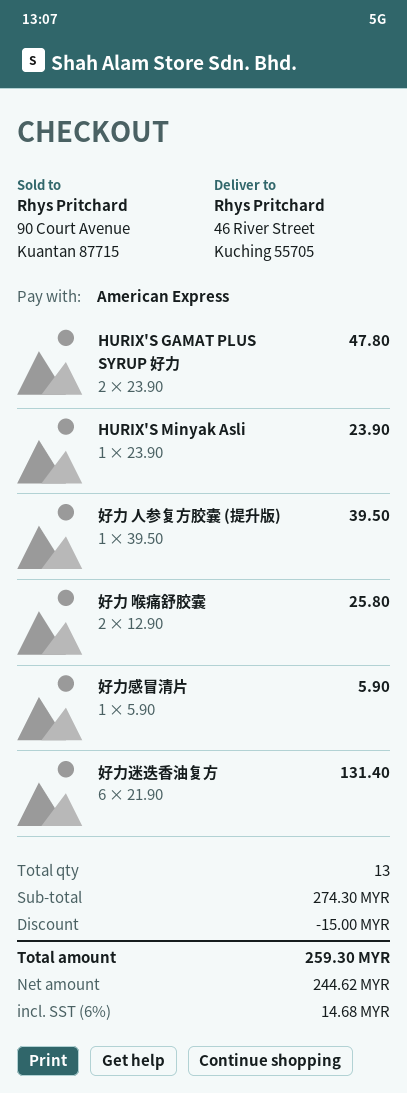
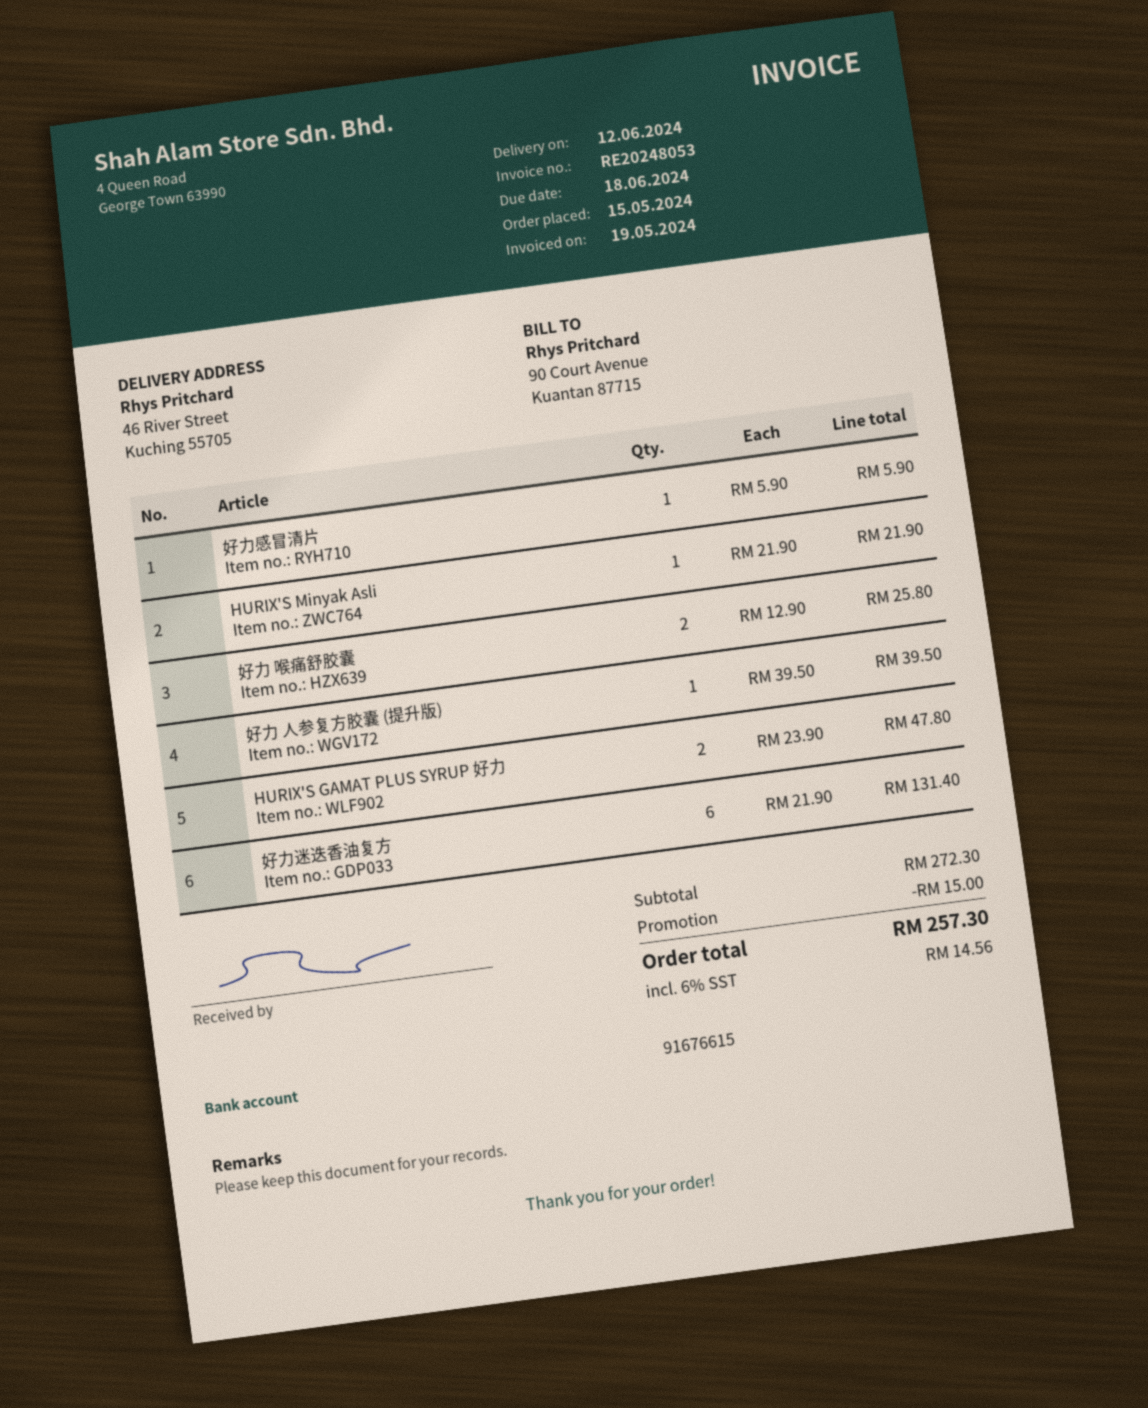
HURIX'S Minyak Asli: 1 x 23.90 = 23.90 -> 1 x 21.90 = 21.90
subtotal: 274.30 -> 272.30
tax: 6% = 14.68 -> 6% = 14.56
total: 259.30 -> 257.30

